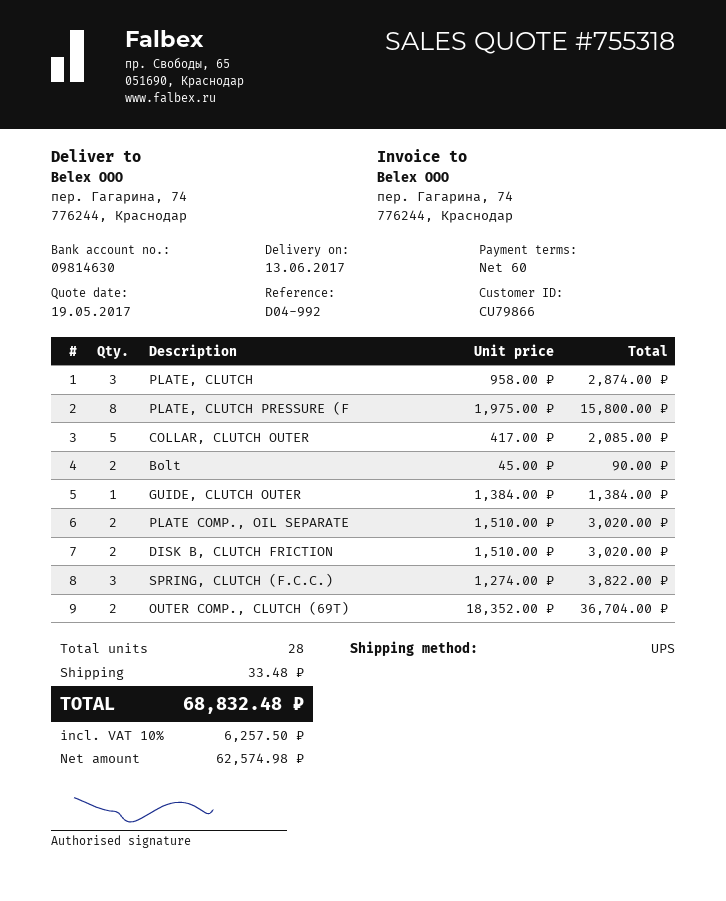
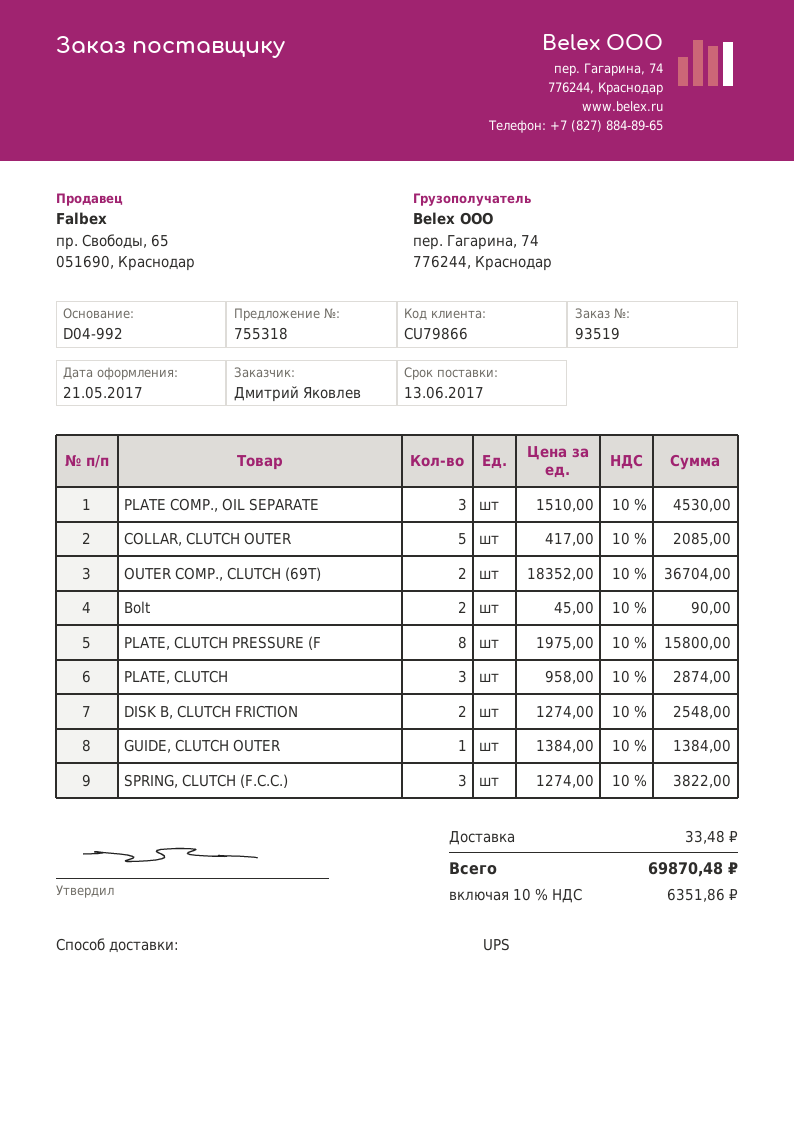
PLATE COMP., OIL SEPARATE: 2 x 1510.00 = 3020.00 -> 3 x 1510.00 = 4530.00
DISK B, CLUTCH FRICTION: 2 x 1510.00 = 3020.00 -> 2 x 1274.00 = 2548.00
tax: 10% = 6257.50 -> 10% = 6351.86
total: 68832.48 -> 69870.48

